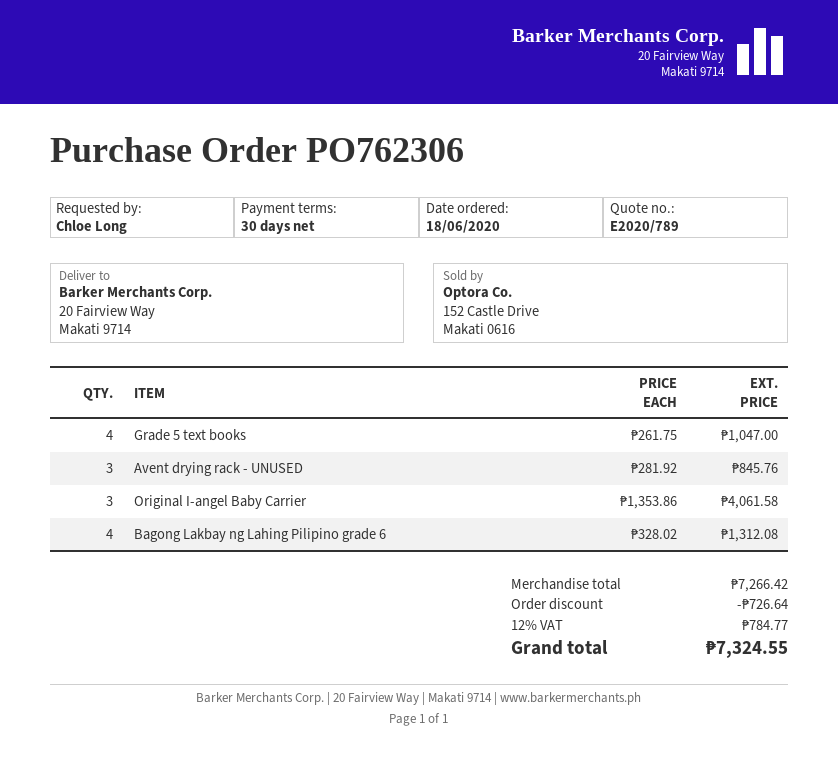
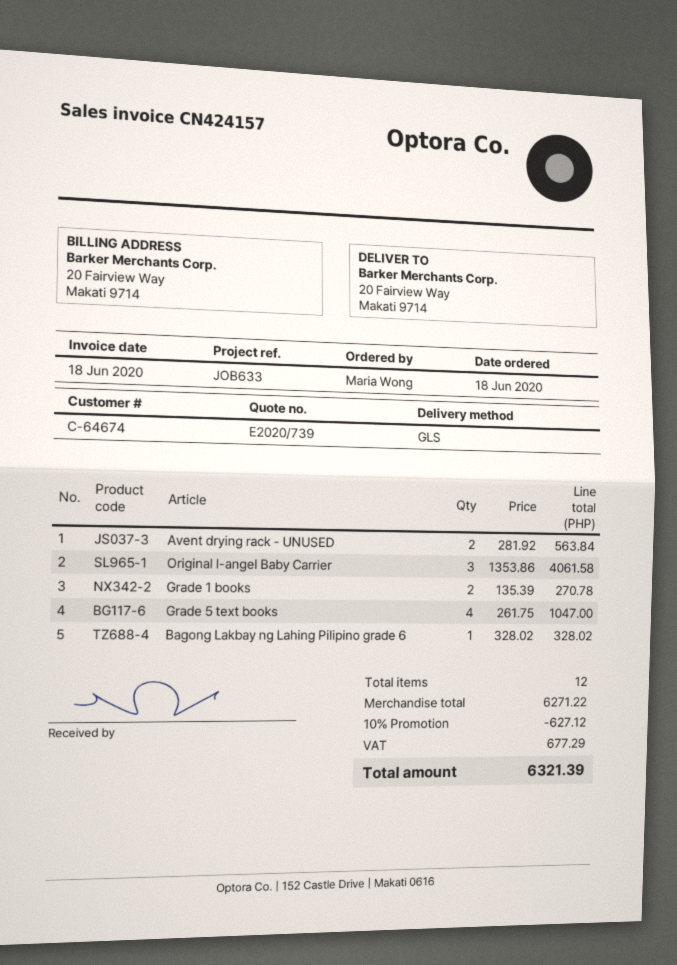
quote number: E2020/789 -> E2020/739
ordered by: Chloe Long -> Maria Wong
Avent drying rack - UNUSED: 3 x 281.92 = 845.76 -> 2 x 281.92 = 563.84
Bagong Lakbay ng Lahing Pilipino grade 6: 4 x 328.02 = 1312.08 -> 1 x 328.02 = 328.02
Grade 1 books: none -> 2 x 135.39 = 270.78
subtotal: 7266.42 -> 6271.22
discount: 726.64 -> 627.12
tax: 784.77 -> 677.29
total: 7324.55 -> 6321.39

